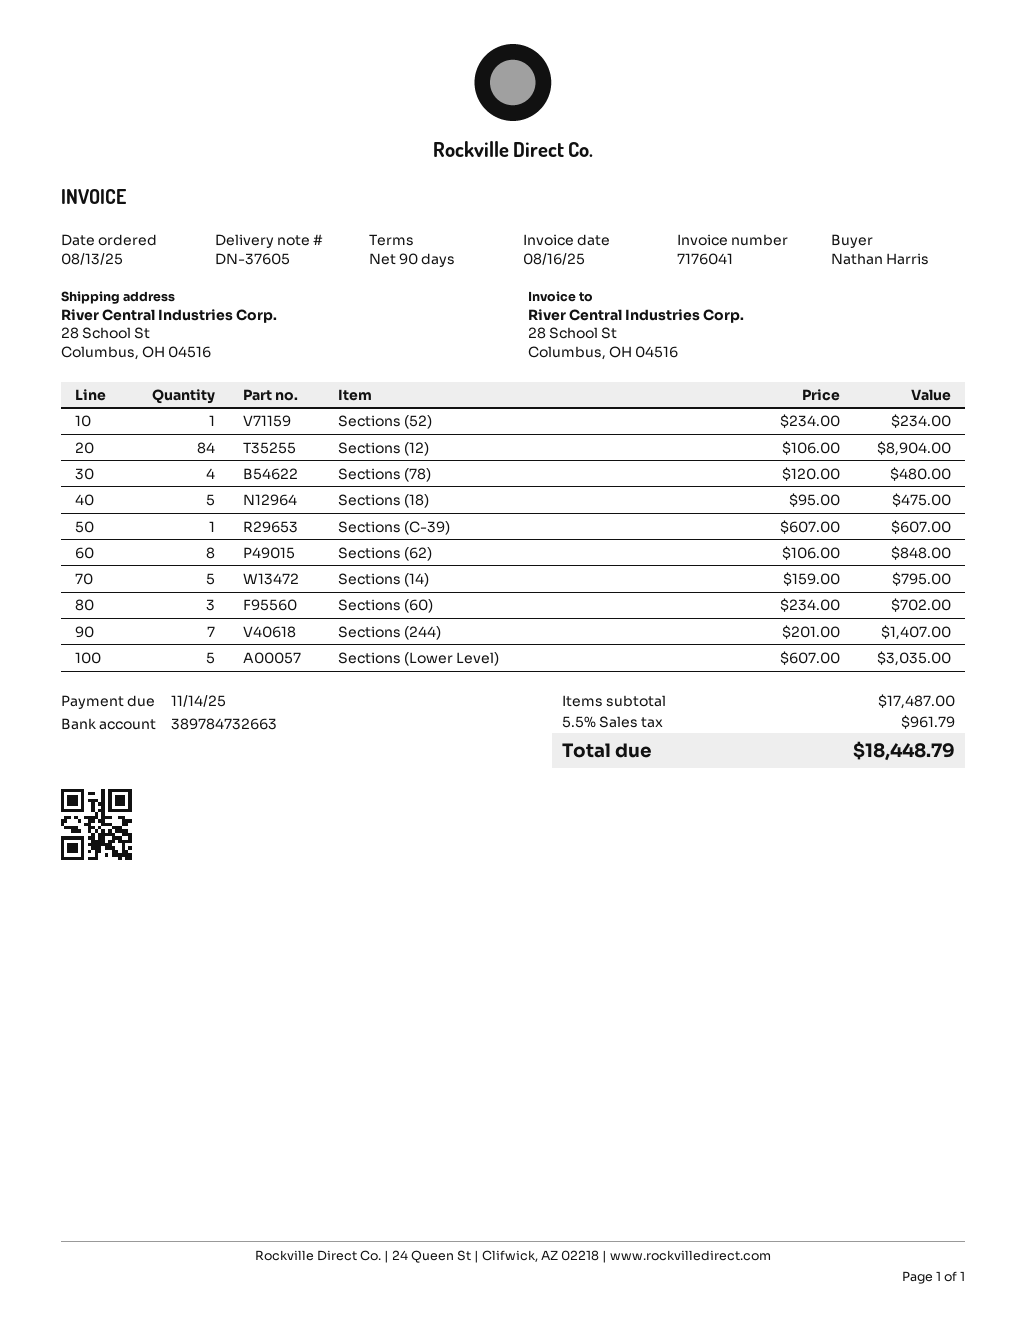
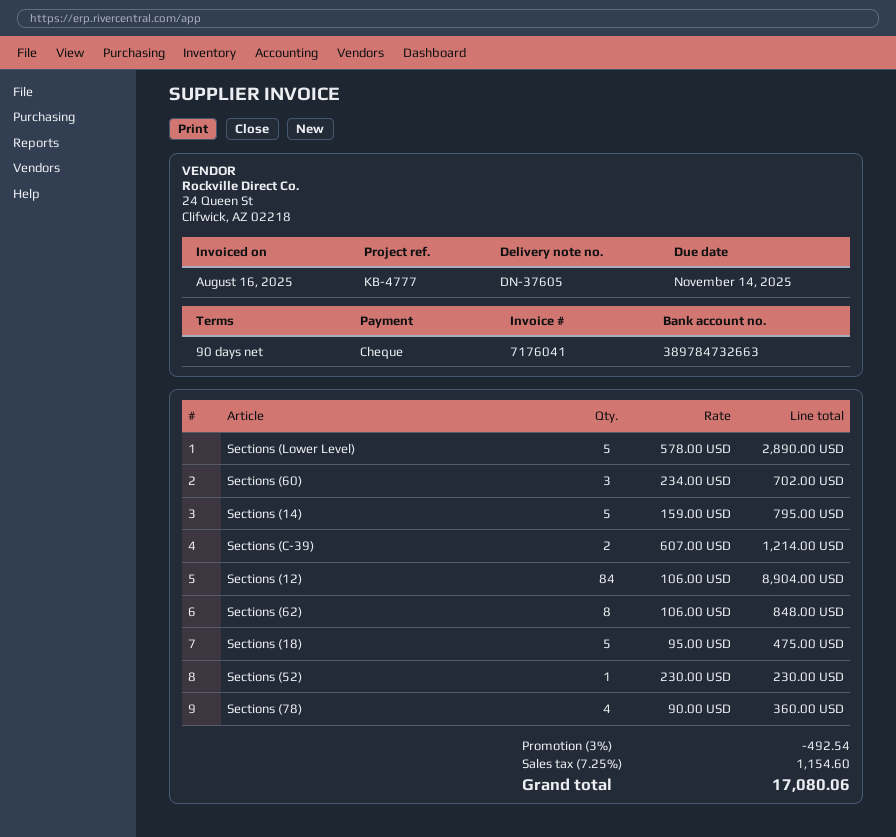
Sections (52): 1 x 234.00 = 234.00 -> 1 x 230.00 = 230.00
Sections (78): 4 x 120.00 = 480.00 -> 4 x 90.00 = 360.00
Sections (C-39): 1 x 607.00 = 607.00 -> 2 x 607.00 = 1214.00
Sections (244): 7 x 201.00 = 1407.00 -> none
Sections (Lower Level): 5 x 607.00 = 3035.00 -> 5 x 578.00 = 2890.00
discount: none -> 3% = 492.54
tax: 5.5% = 961.79 -> 7.25% = 1154.60
total: 18448.79 -> 17080.06

